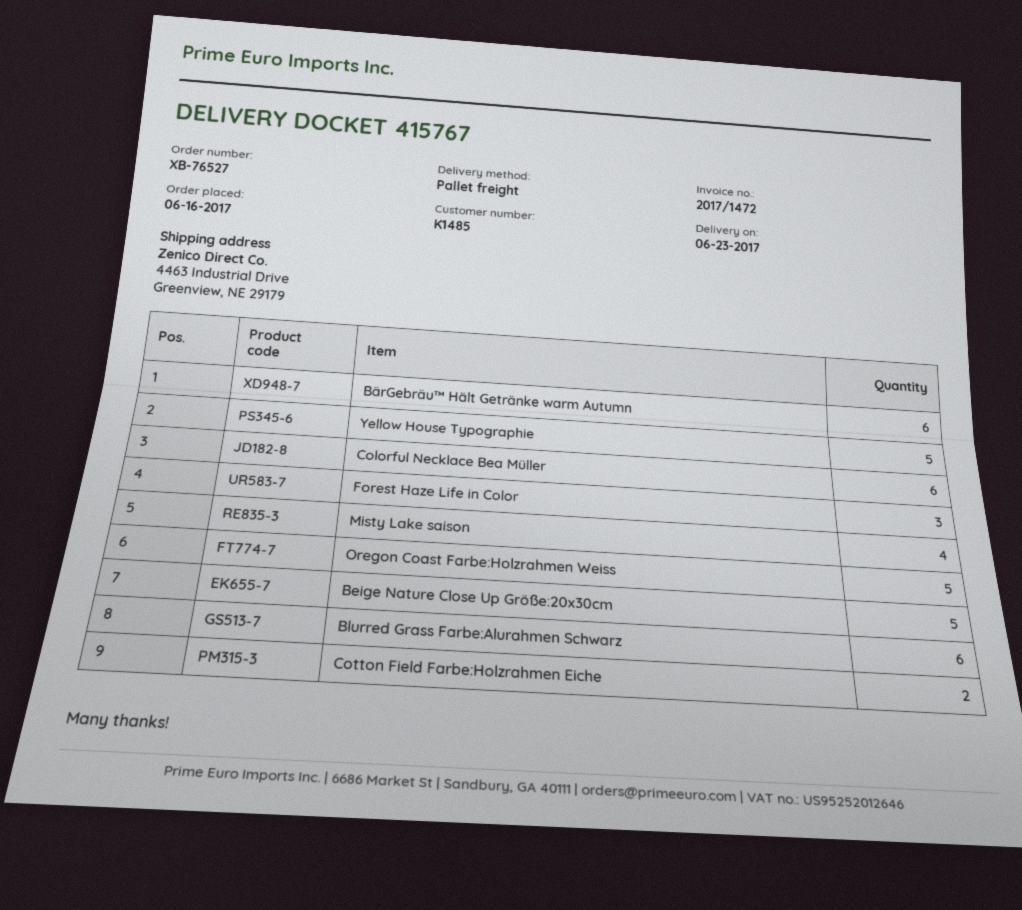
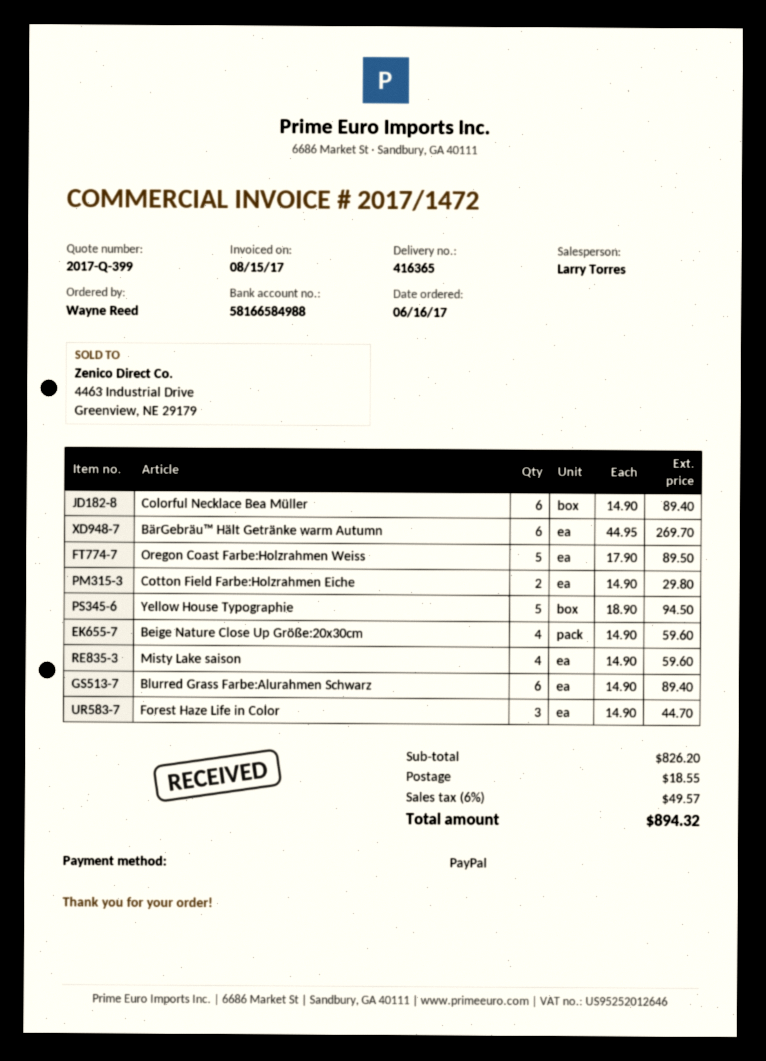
delivery note number: 415767 -> 416365
Beige Nature Close Up Größe:20x30cm: 5 -> 4

